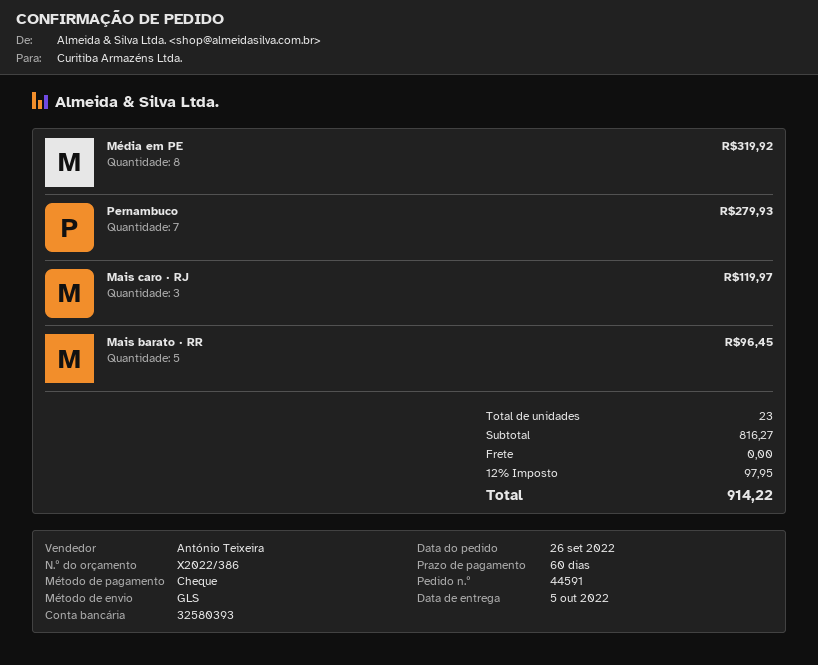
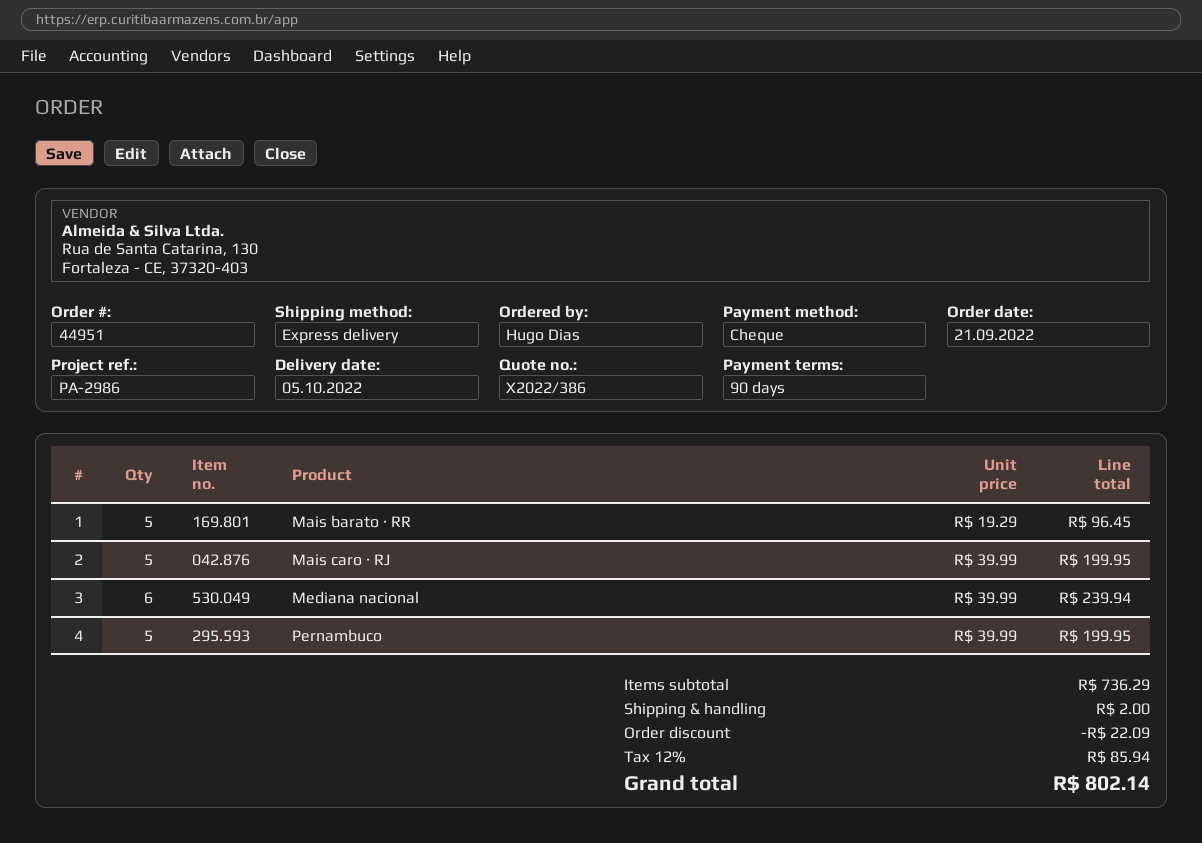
order number: 44591 -> 44951
order date: 2022-09-26 -> 2022-09-21
payment terms: 60 days -> 90 days
shipping method: GLS -> express
Média em PE: 8 for 319.92 -> none
Pernambuco: 7 for 279.93 -> 5 for 199.95
Mais caro · RJ: 3 for 119.97 -> 5 for 199.95
Mediana nacional: none -> 6 for 239.94
subtotal: 816.27 -> 736.29
discount: none -> 22.09
shipping: 0.00 -> 2.00
tax: 12% = 97.95 -> 12% = 85.94
total: 914.22 -> 802.14

